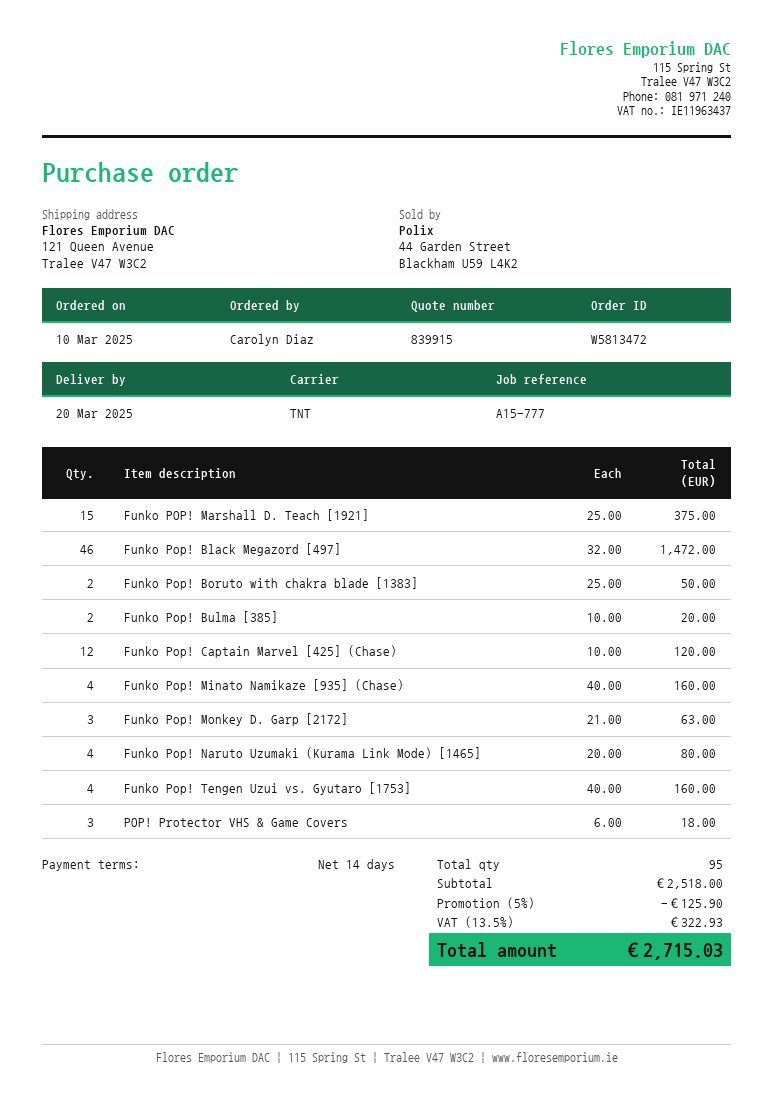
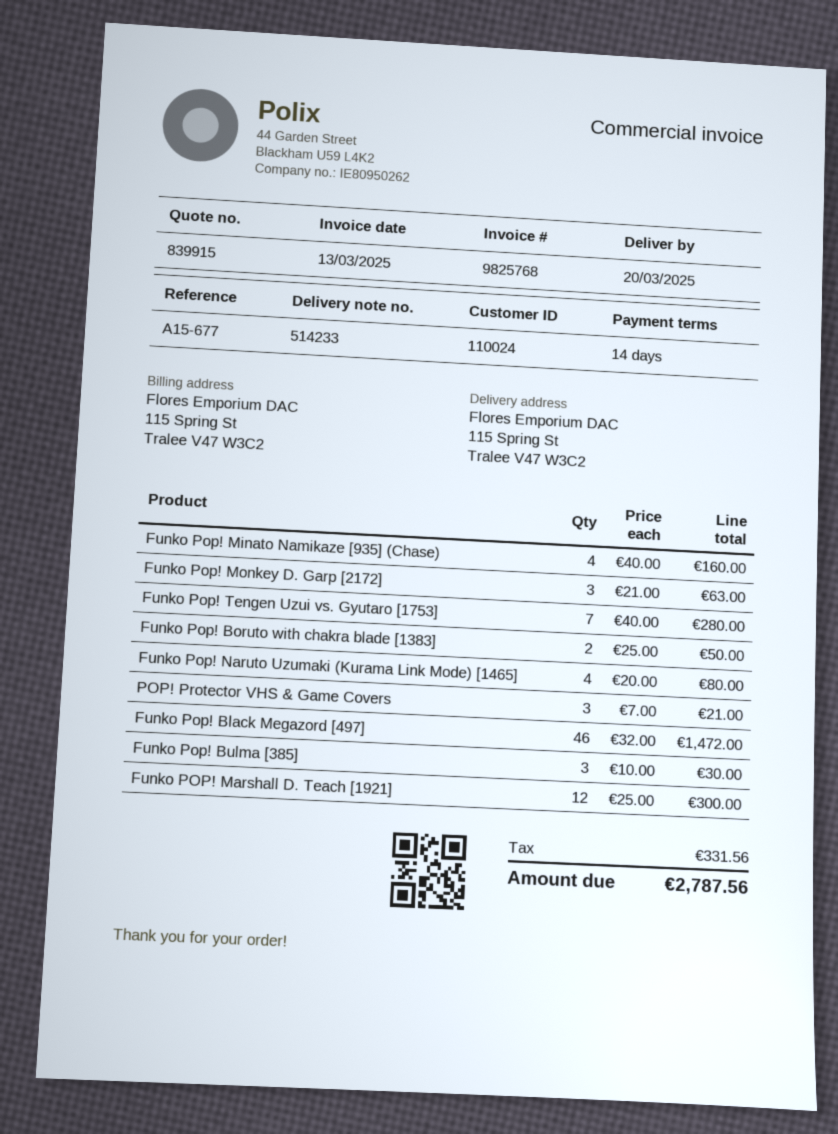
reference: A15-777 -> A15-677
ship to: 121 Queen Avenue, Tralee V47 W3C2 -> 115 Spring St, Tralee V47 W3C2
Funko POP! Marshall D. Teach [1921]: 15 x 25.00 = 375.00 -> 12 x 25.00 = 300.00
Funko Pop! Bulma [385]: 2 x 10.00 = 20.00 -> 3 x 10.00 = 30.00
Funko Pop! Captain Marvel [425] (Chase): 12 x 10.00 = 120.00 -> none
Funko Pop! Tengen Uzui vs. Gyutaro [1753]: 4 x 40.00 = 160.00 -> 7 x 40.00 = 280.00
POP! Protector VHS & Game Covers: 3 x 6.00 = 18.00 -> 3 x 7.00 = 21.00
discount: 5% = 125.90 -> none
tax: 322.93 -> 331.56
total: 2715.03 -> 2787.56

